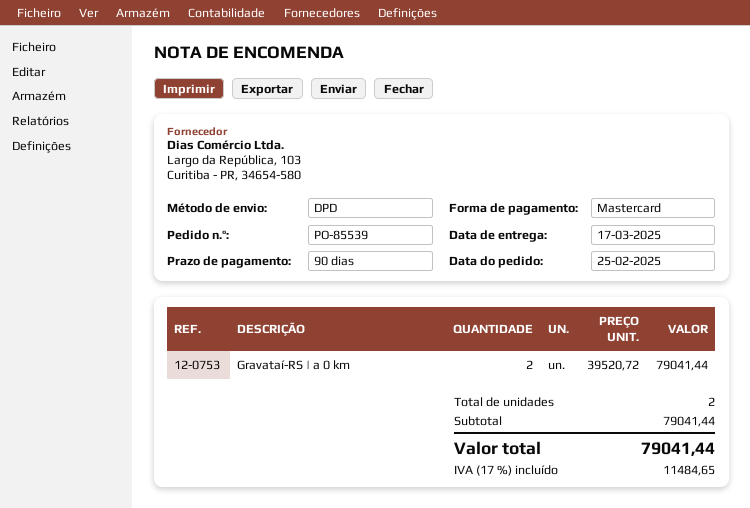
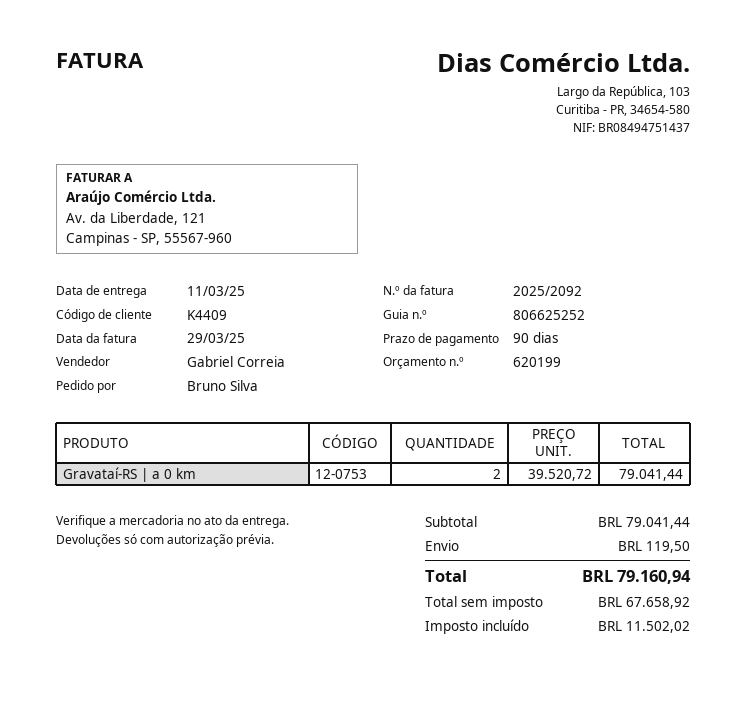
delivery date: 2025-03-17 -> 2025-03-11
shipping: none -> 119.50
tax: 11484.65 -> 11502.02
total: 79041.44 -> 79160.94

